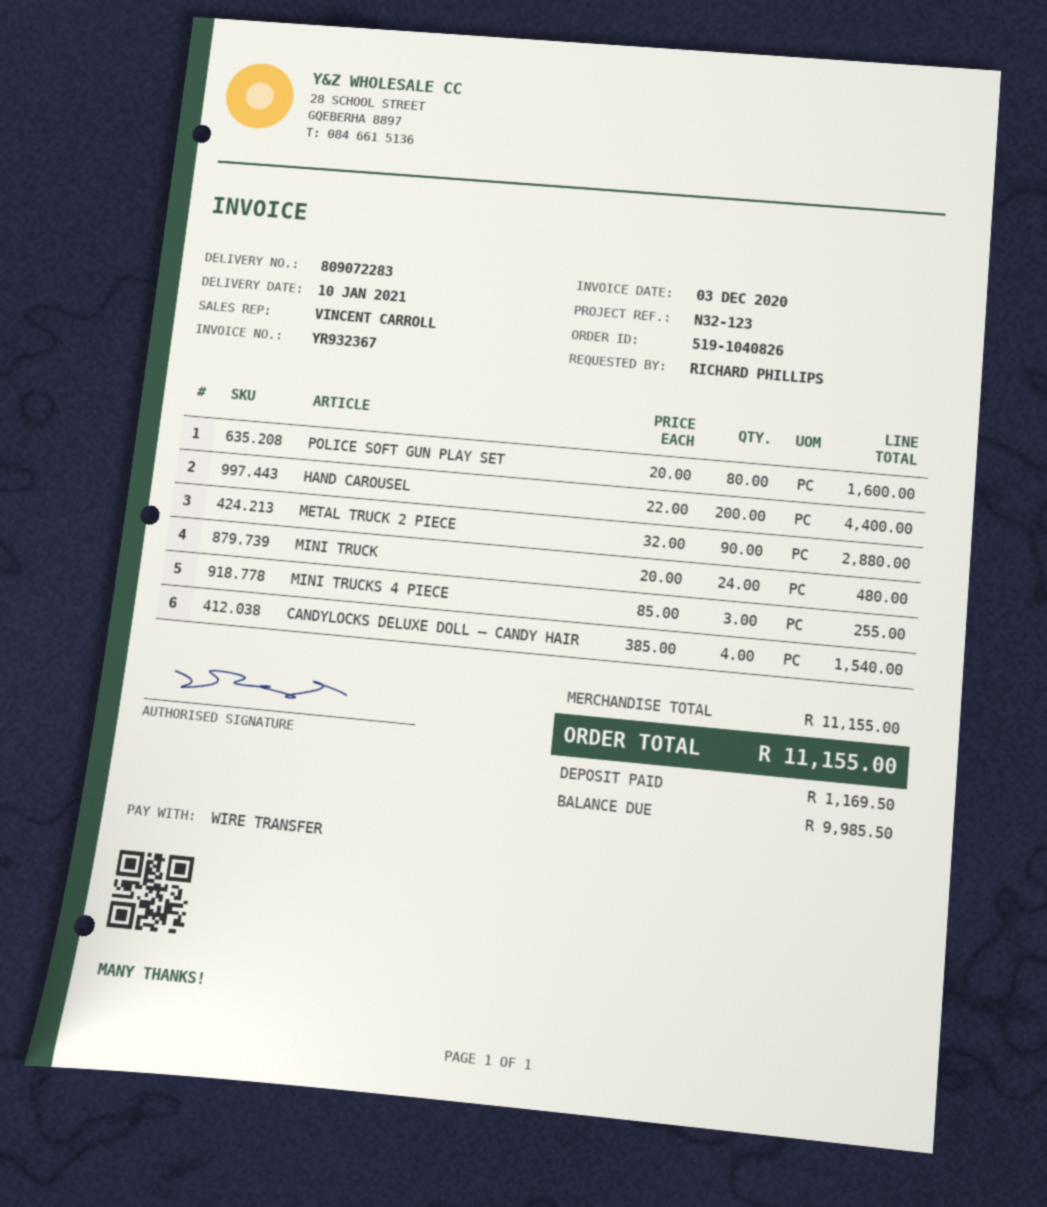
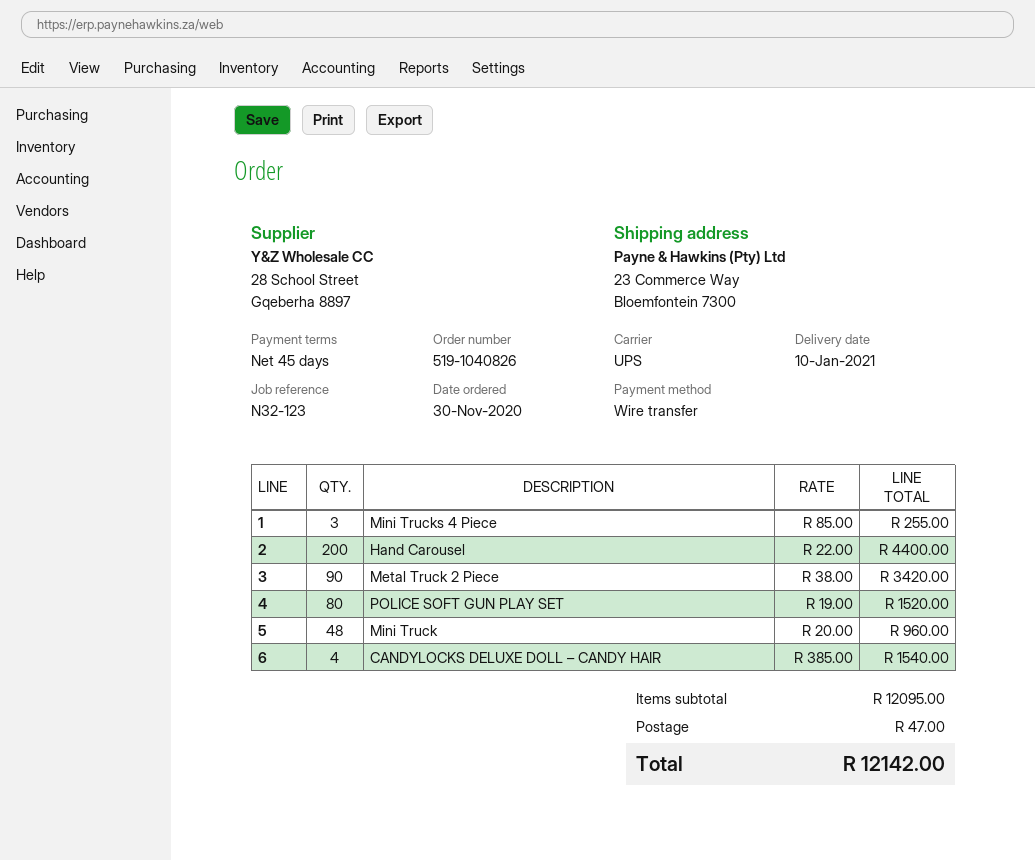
POLICE SOFT GUN PLAY SET: 80 x 20.00 = 1600.00 -> 80 x 19.00 = 1520.00
METAL TRUCK 2 PIECE: 90 x 32.00 = 2880.00 -> 90 x 38.00 = 3420.00
MINI TRUCK: 24 x 20.00 = 480.00 -> 48 x 20.00 = 960.00
subtotal: 11155.00 -> 12095.00
shipping: none -> 47.00
total: 11155.00 -> 12142.00

